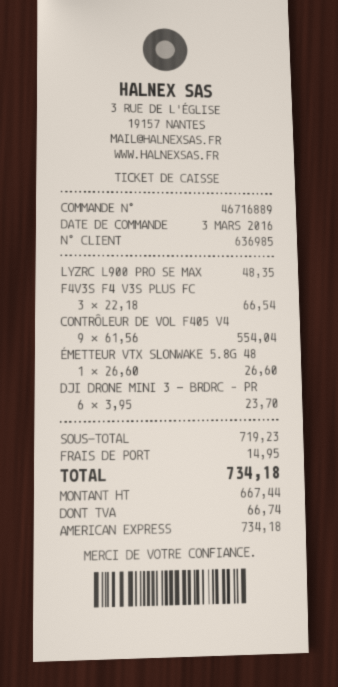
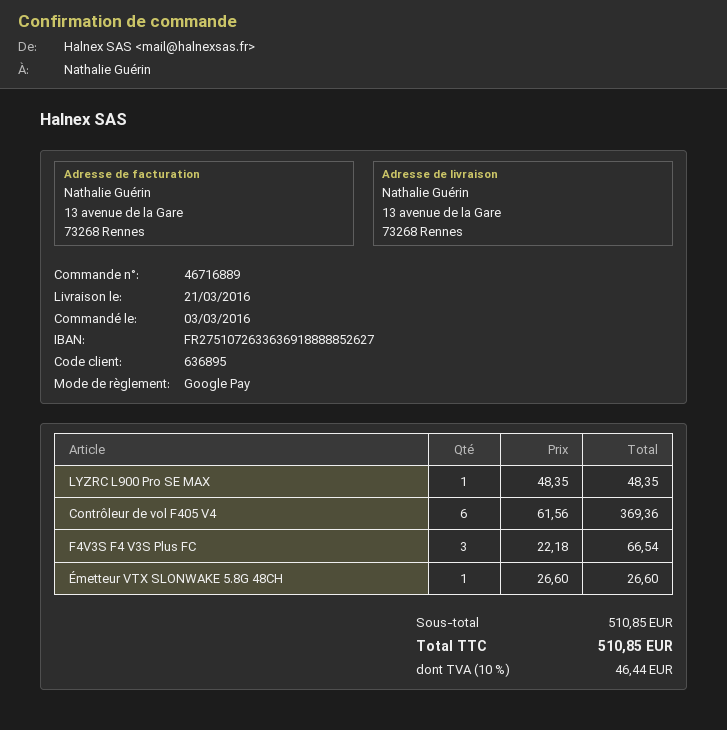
customer number: 636985 -> 636895
payment method: American Express -> Google Pay
CONTRÔLEUR DE VOL F405 V4: 9 x 61.56 = 554.04 -> 6 x 61.56 = 369.36
DJI DRONE MINI 3 - BRDRC – PR: 6 x 3.95 = 23.70 -> none
subtotal: 719.23 -> 510.85
shipping: 14.95 -> none
tax: 66.74 -> 46.44
total: 734.18 -> 510.85

